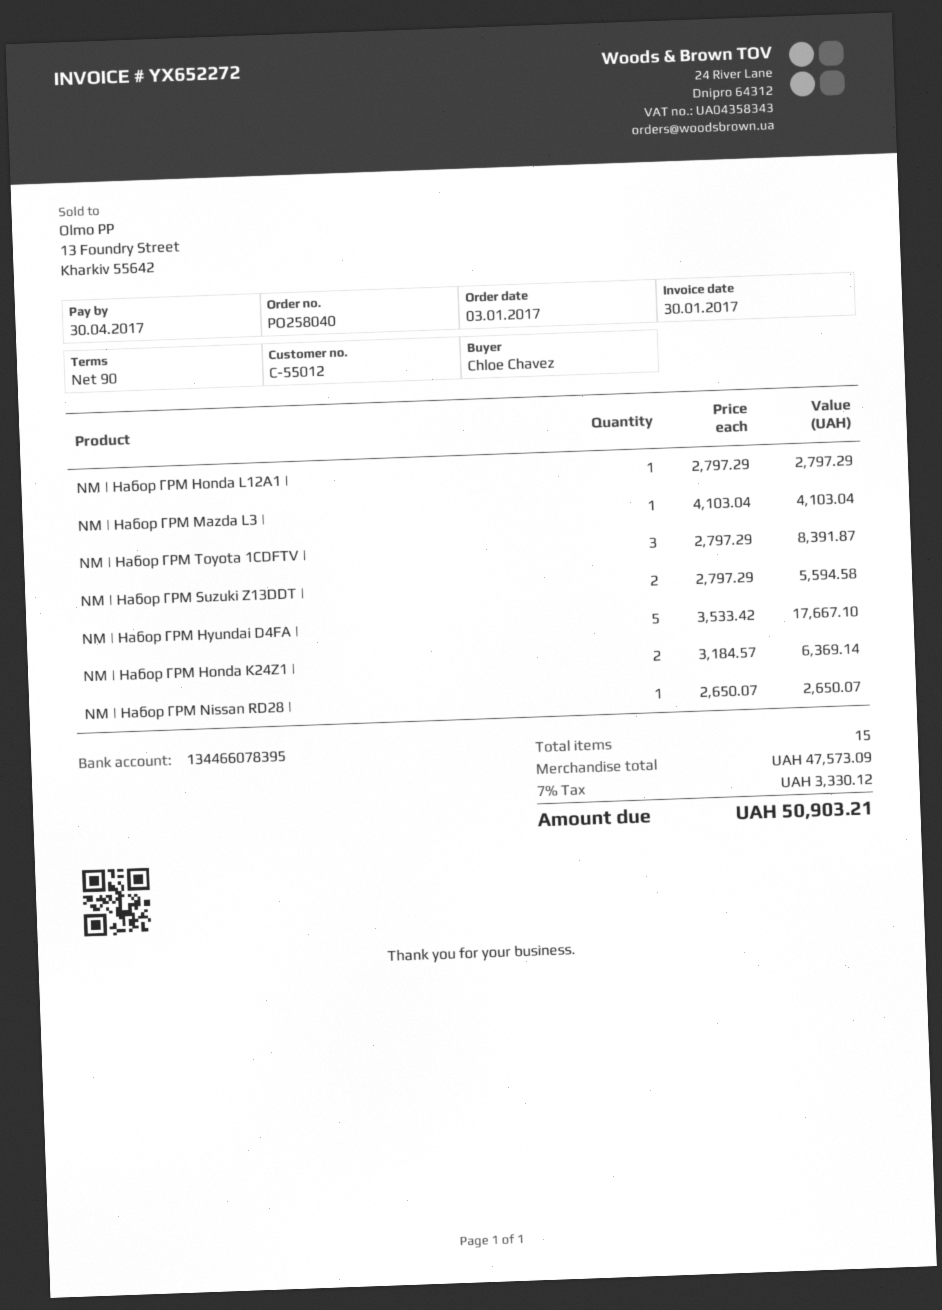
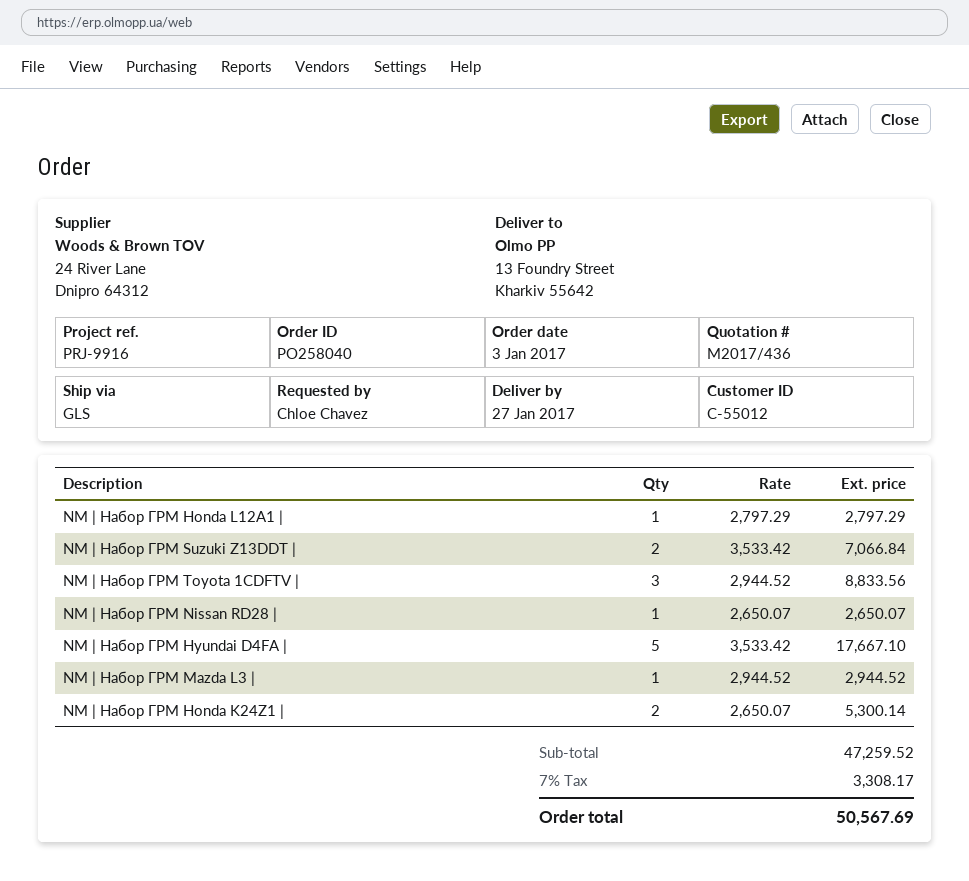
NM | Набор ГРМ Mazda L3 |: 1 x 4103.04 = 4103.04 -> 1 x 2944.52 = 2944.52
NM | Набор ГРМ Toyota 1CDFTV |: 3 x 2797.29 = 8391.87 -> 3 x 2944.52 = 8833.56
NM | Набор ГРМ Suzuki Z13DDT |: 2 x 2797.29 = 5594.58 -> 2 x 3533.42 = 7066.84
NM | Набор ГРМ Honda K24Z1 |: 2 x 3184.57 = 6369.14 -> 2 x 2650.07 = 5300.14
subtotal: 47573.09 -> 47259.52
tax: 7% = 3330.12 -> 7% = 3308.17
total: 50903.21 -> 50567.69

